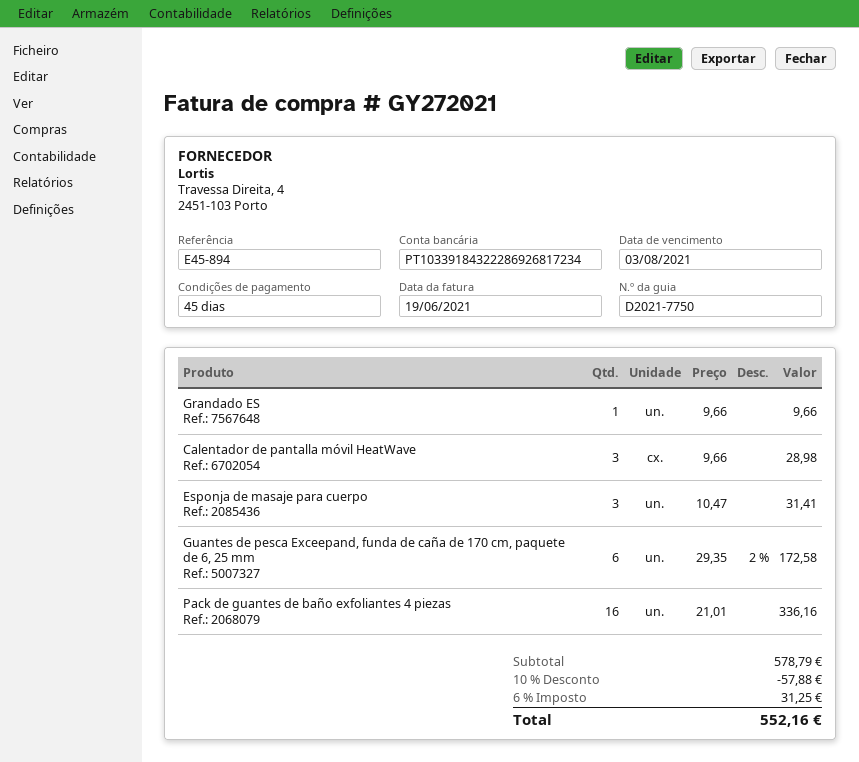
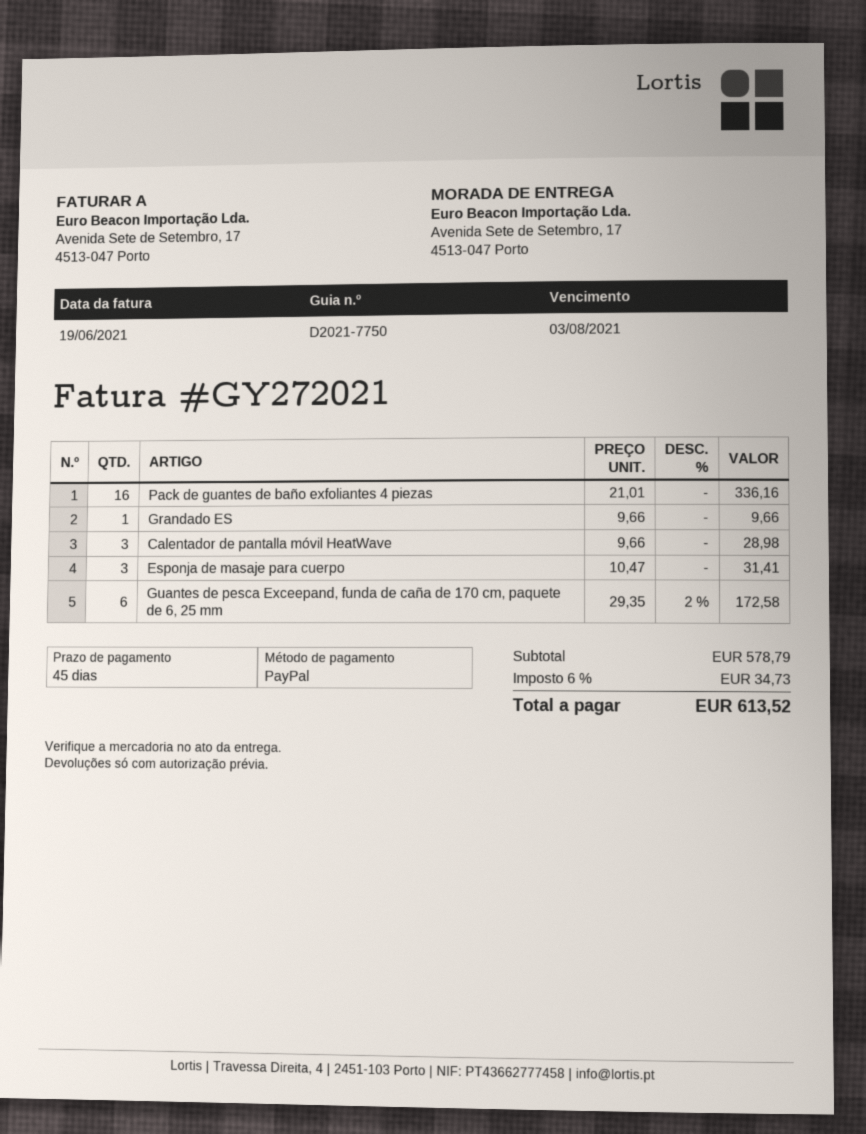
discount: 10% = 57.88 -> none
tax: 6% = 31.25 -> 6% = 34.73
total: 552.16 -> 613.52

